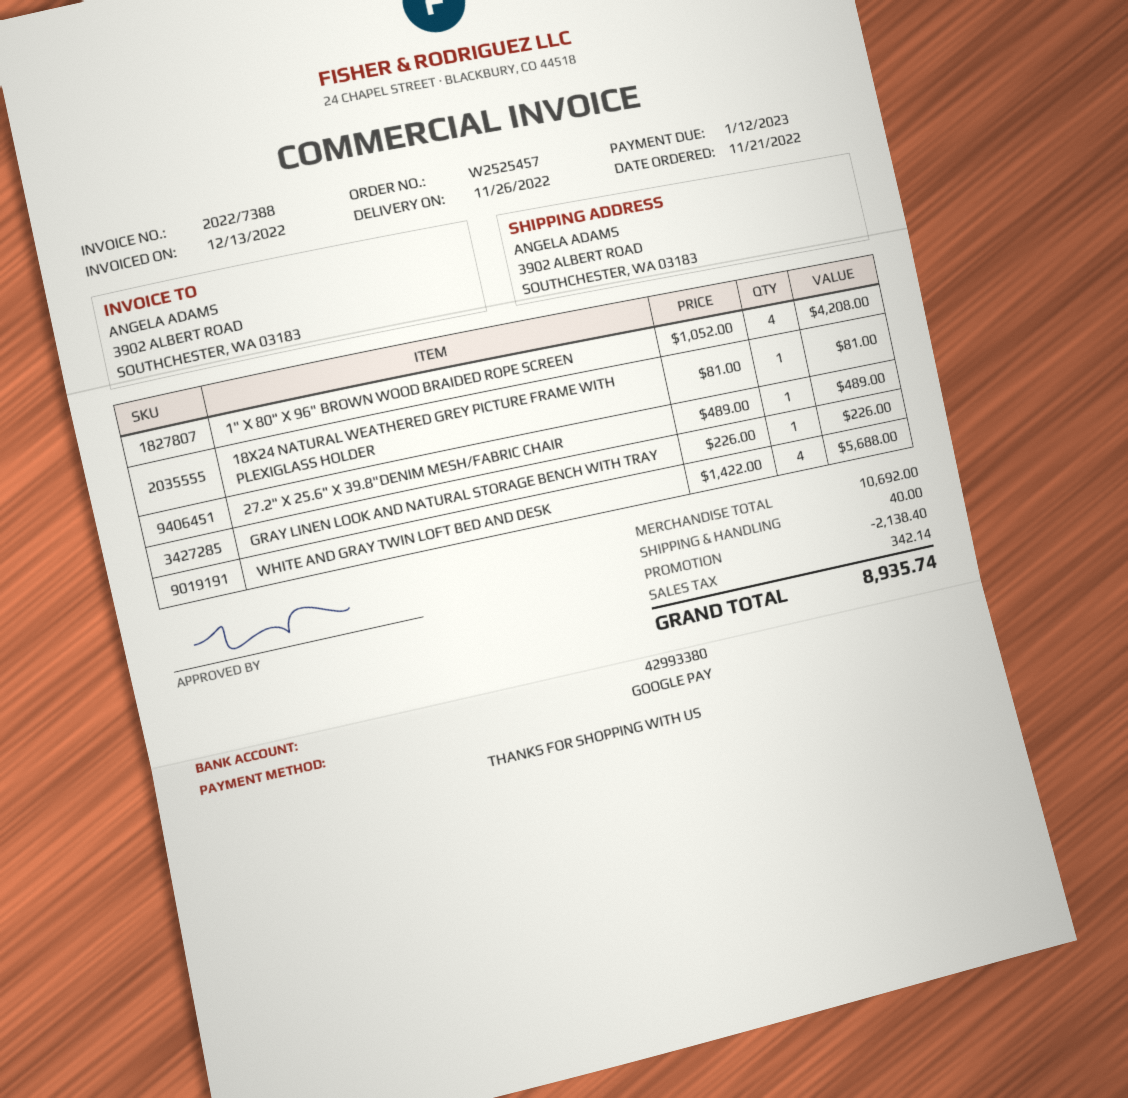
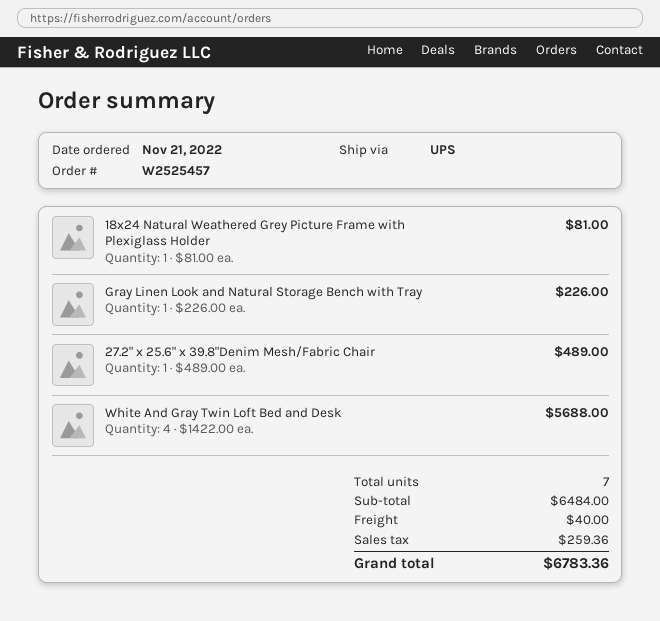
1" X 80" X 96" BROWN WOOD BRAIDED ROPE SCREEN: 4 x 1052.00 = 4208.00 -> none
subtotal: 10692.00 -> 6484.00
discount: 2138.40 -> none
tax: 342.14 -> 259.36
total: 8935.74 -> 6783.36

